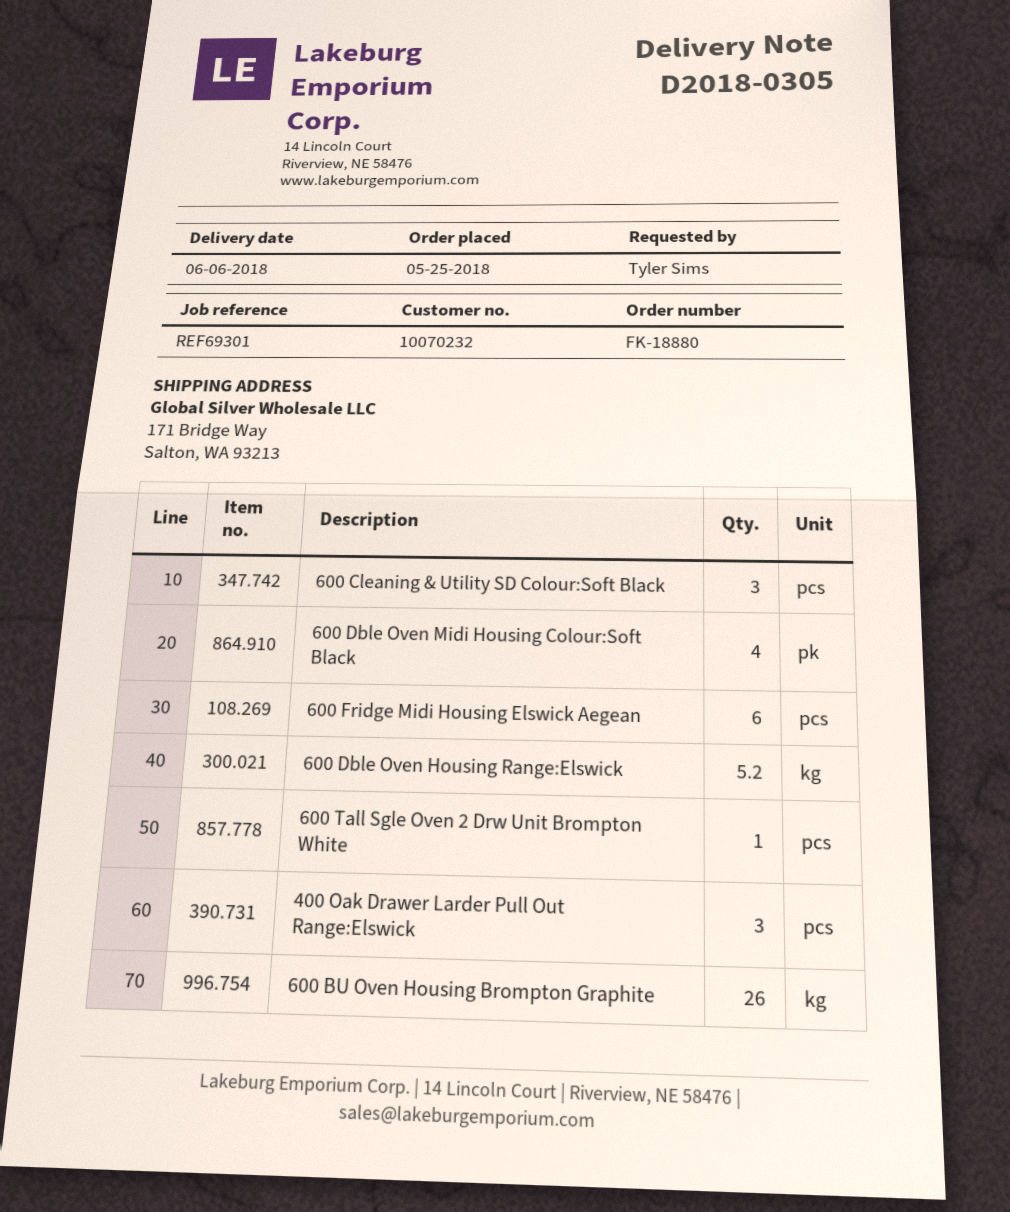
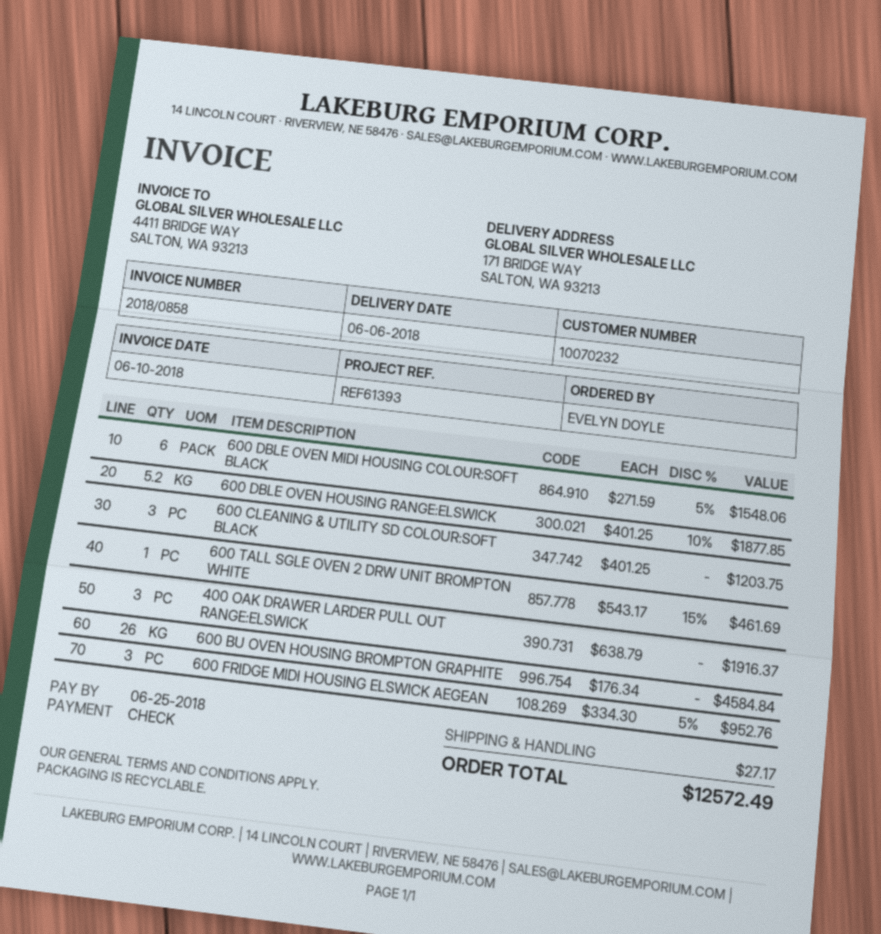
reference: REF69301 -> REF61393
ordered by: Tyler Sims -> EVELYN DOYLE
600 Dble Oven Midi Housing Colour:Soft Black: 4 -> 6
600 Fridge Midi Housing Elswick Aegean: 6 -> 3

